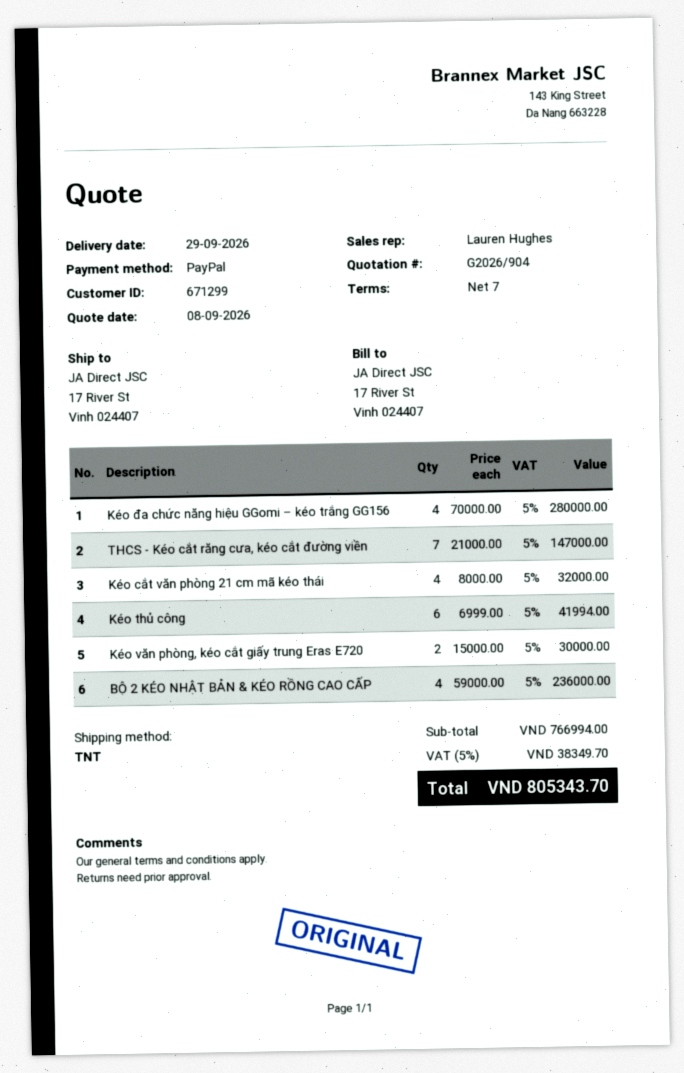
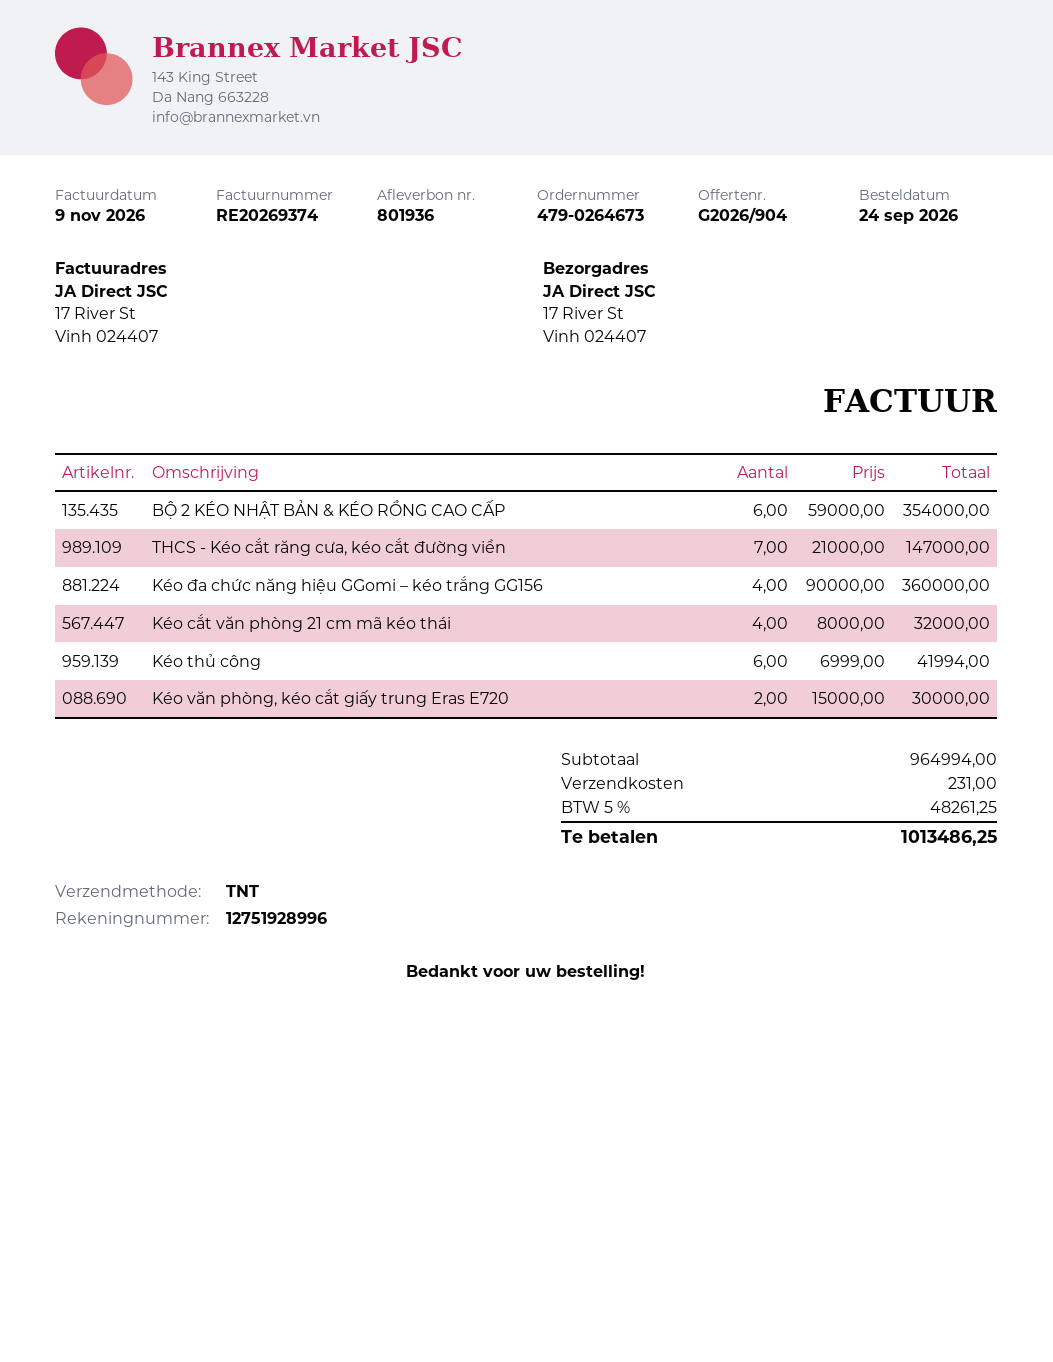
Kéo đa chức năng hiệu GGomi – kéo trắng GG156: 4 x 70000.00 = 280000.00 -> 4 x 90000.00 = 360000.00
BỘ 2 KÉO NHẬT BẢN & KÉO RỒNG CAO CẤP: 4 x 59000.00 = 236000.00 -> 6 x 59000.00 = 354000.00
subtotal: 766994.00 -> 964994.00
shipping: none -> 231.00
tax: 5% = 38349.70 -> 5% = 48261.25
total: 805343.70 -> 1013486.25

